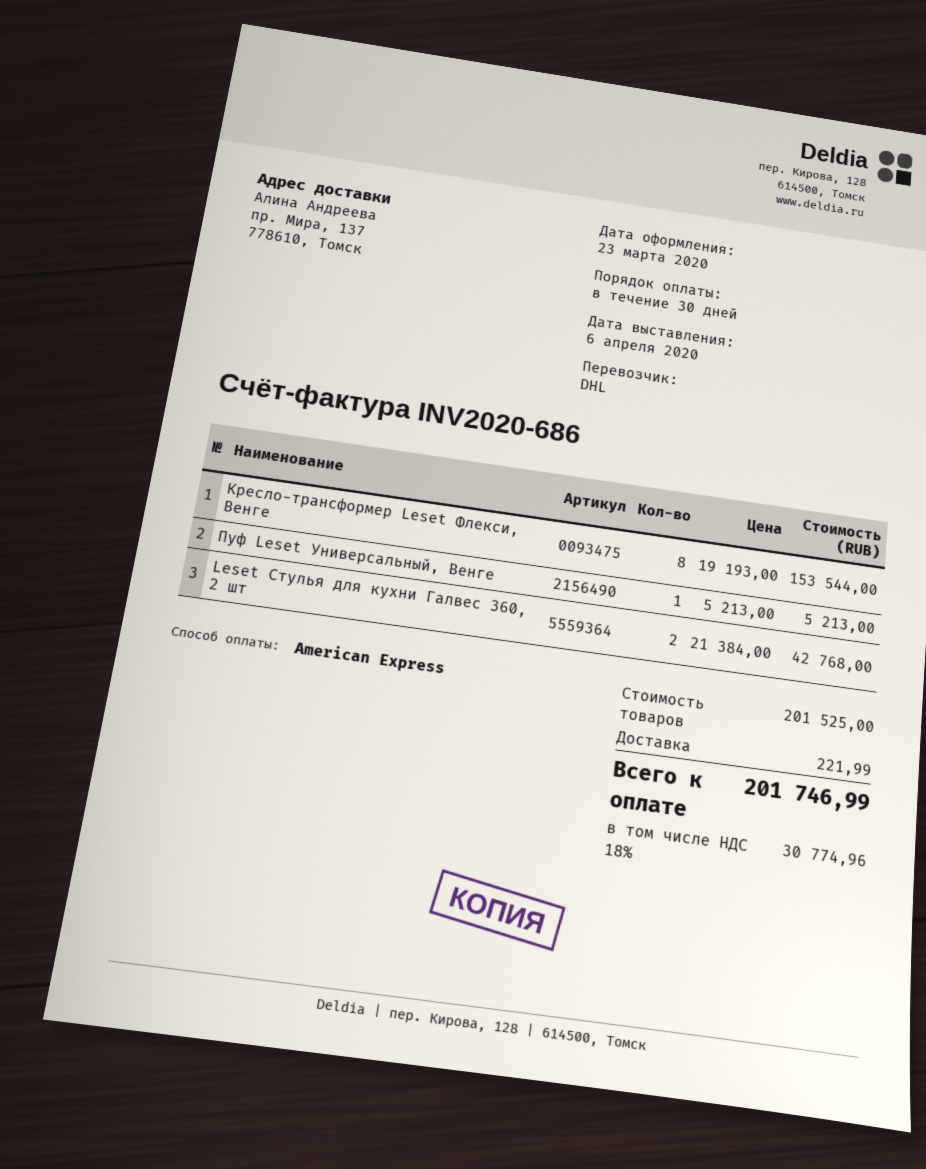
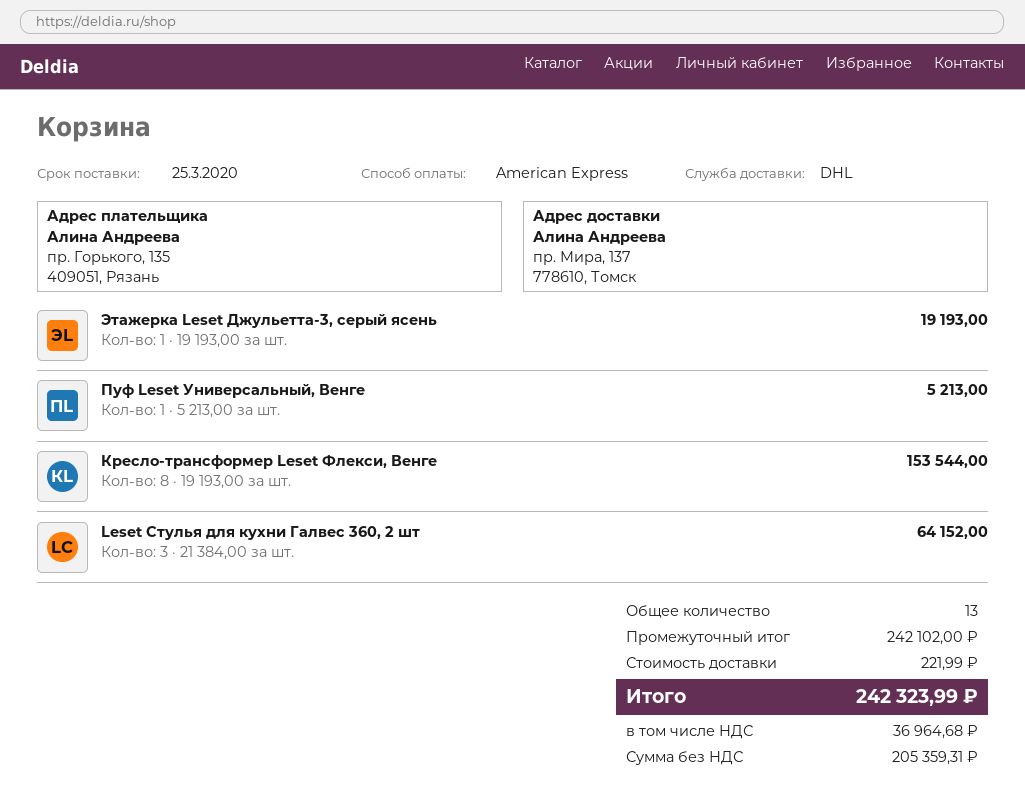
Leset Стулья для кухни Галвес 360, 2 шт: 2 x 21384.00 = 42768.00 -> 3 x 21384.00 = 64152.00
Этажерка Leset Джульетта-3, серый ясень: none -> 1 x 19193.00 = 19193.00
subtotal: 201525.00 -> 242102.00
tax: 30774.96 -> 36964.68
total: 201746.99 -> 242323.99

